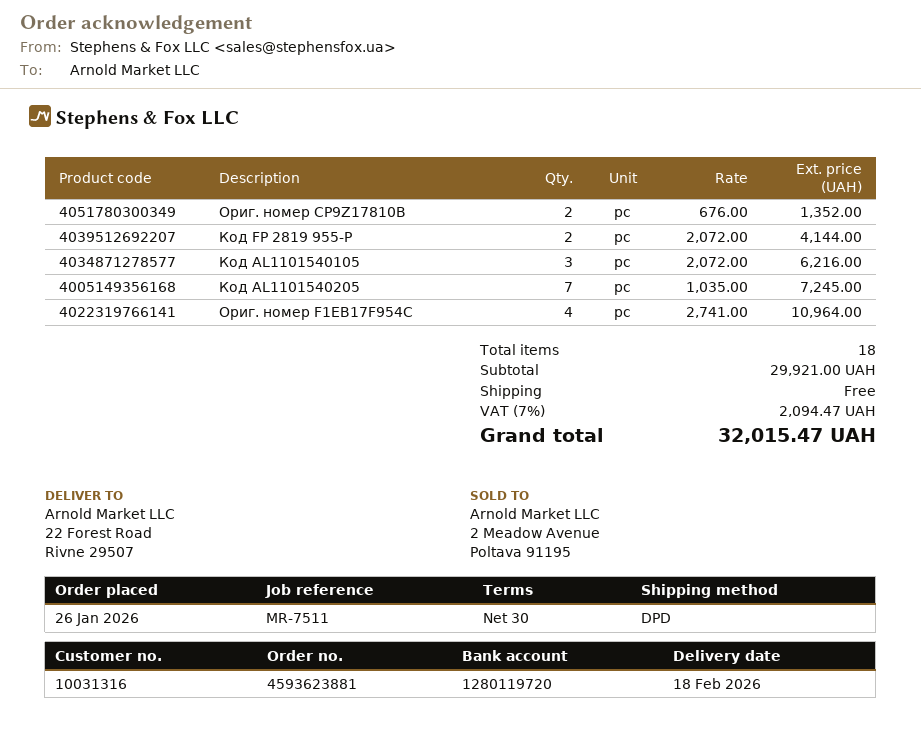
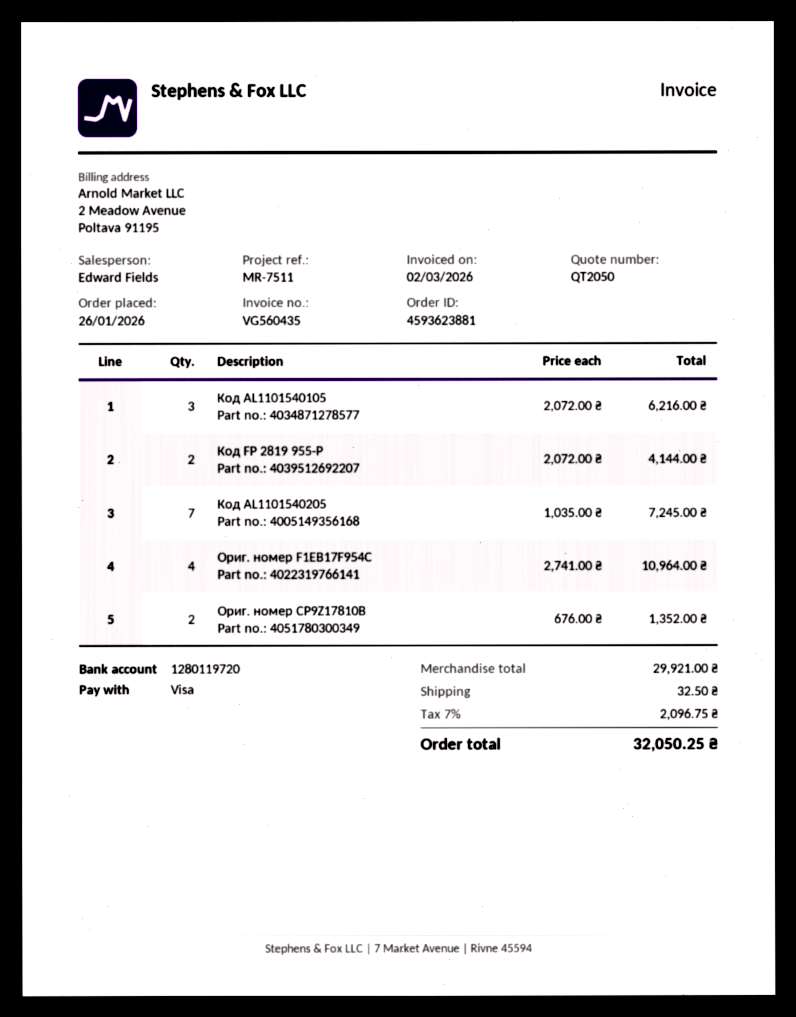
shipping: 0.00 -> 32.50
tax: 7% = 2094.47 -> 7% = 2096.75
total: 32015.47 -> 32050.25

